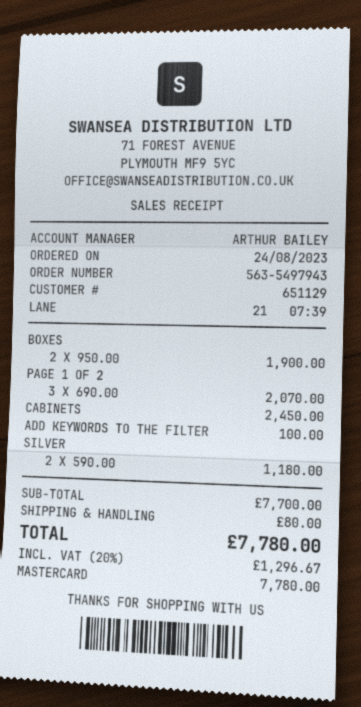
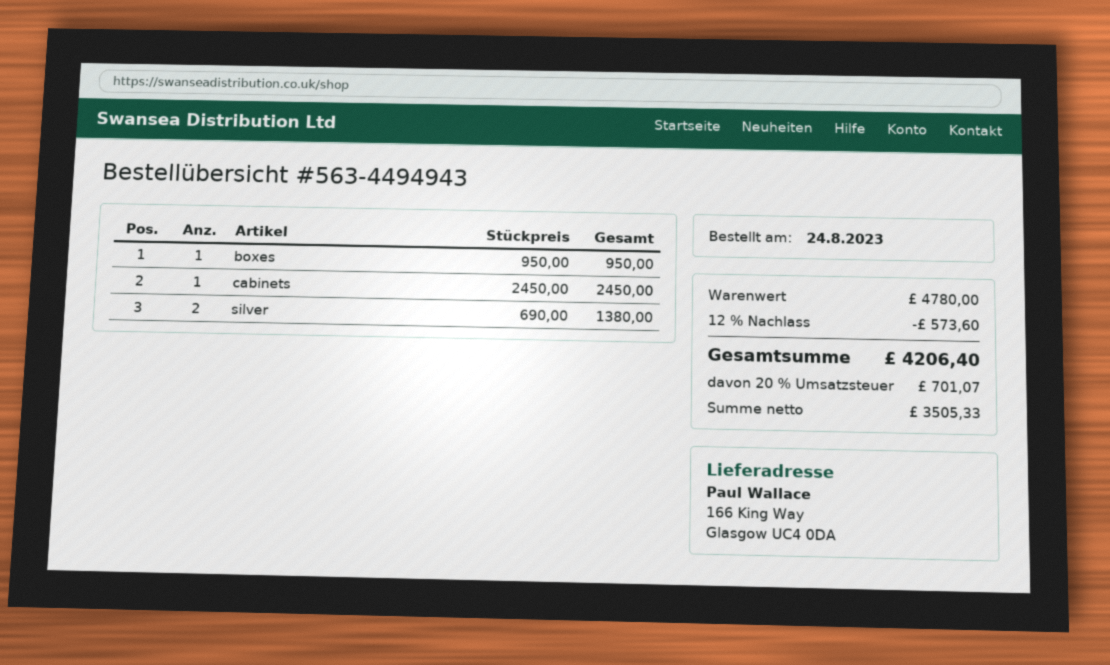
order number: 563-5497943 -> 563-4494943
BOXES: 2 x 950.00 = 1900.00 -> 1 x 950.00 = 950.00
PAGE 1 OF 2: 3 x 690.00 = 2070.00 -> none
ADD KEYWORDS TO THE FILTER: 1 x 100.00 = 100.00 -> none
SILVER: 2 x 590.00 = 1180.00 -> 2 x 690.00 = 1380.00
subtotal: 7700.00 -> 4780.00
discount: none -> 12% = 573.60
shipping: 80.00 -> none
tax: 20% = 1296.67 -> 20% = 701.07
total: 7780.00 -> 4206.40

